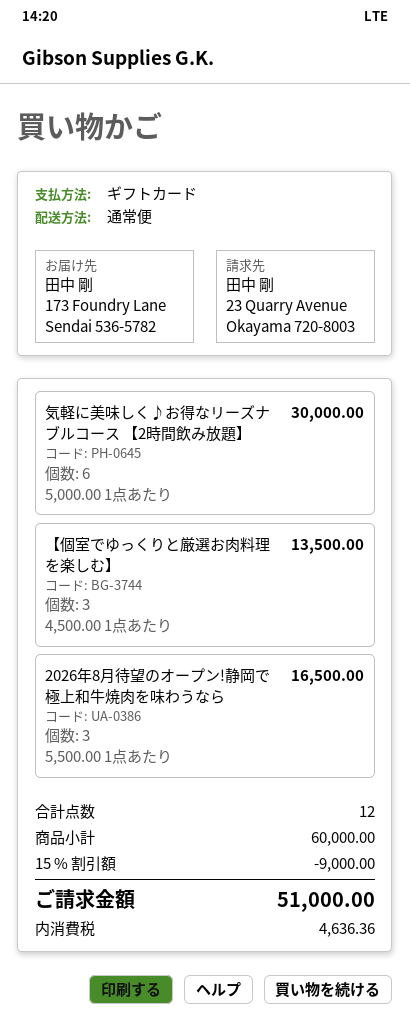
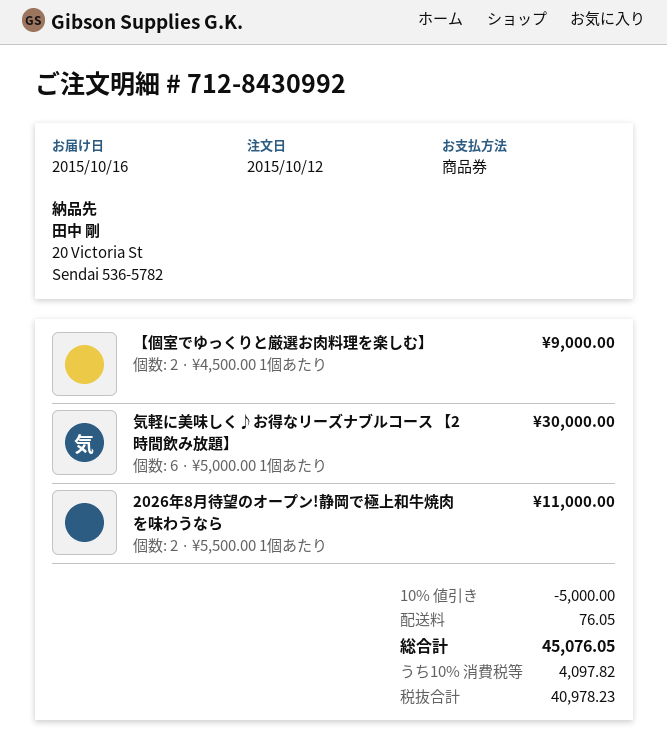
ship to: 173 Foundry Lane, Sendai 536-5782 -> 20 Victoria St, Sendai 536-5782
【個室でゆっくりと厳選お肉料理を楽しむ】: 3 x 4500.00 = 13500.00 -> 2 x 4500.00 = 9000.00
2026年8月待望のオープン!静岡で極上和牛焼肉を味わうなら: 3 x 5500.00 = 16500.00 -> 2 x 5500.00 = 11000.00
discount: 15% = 9000.00 -> 10% = 5000.00
shipping: none -> 76.05
tax: 4636.36 -> 4097.82
total: 51000.00 -> 45076.05

